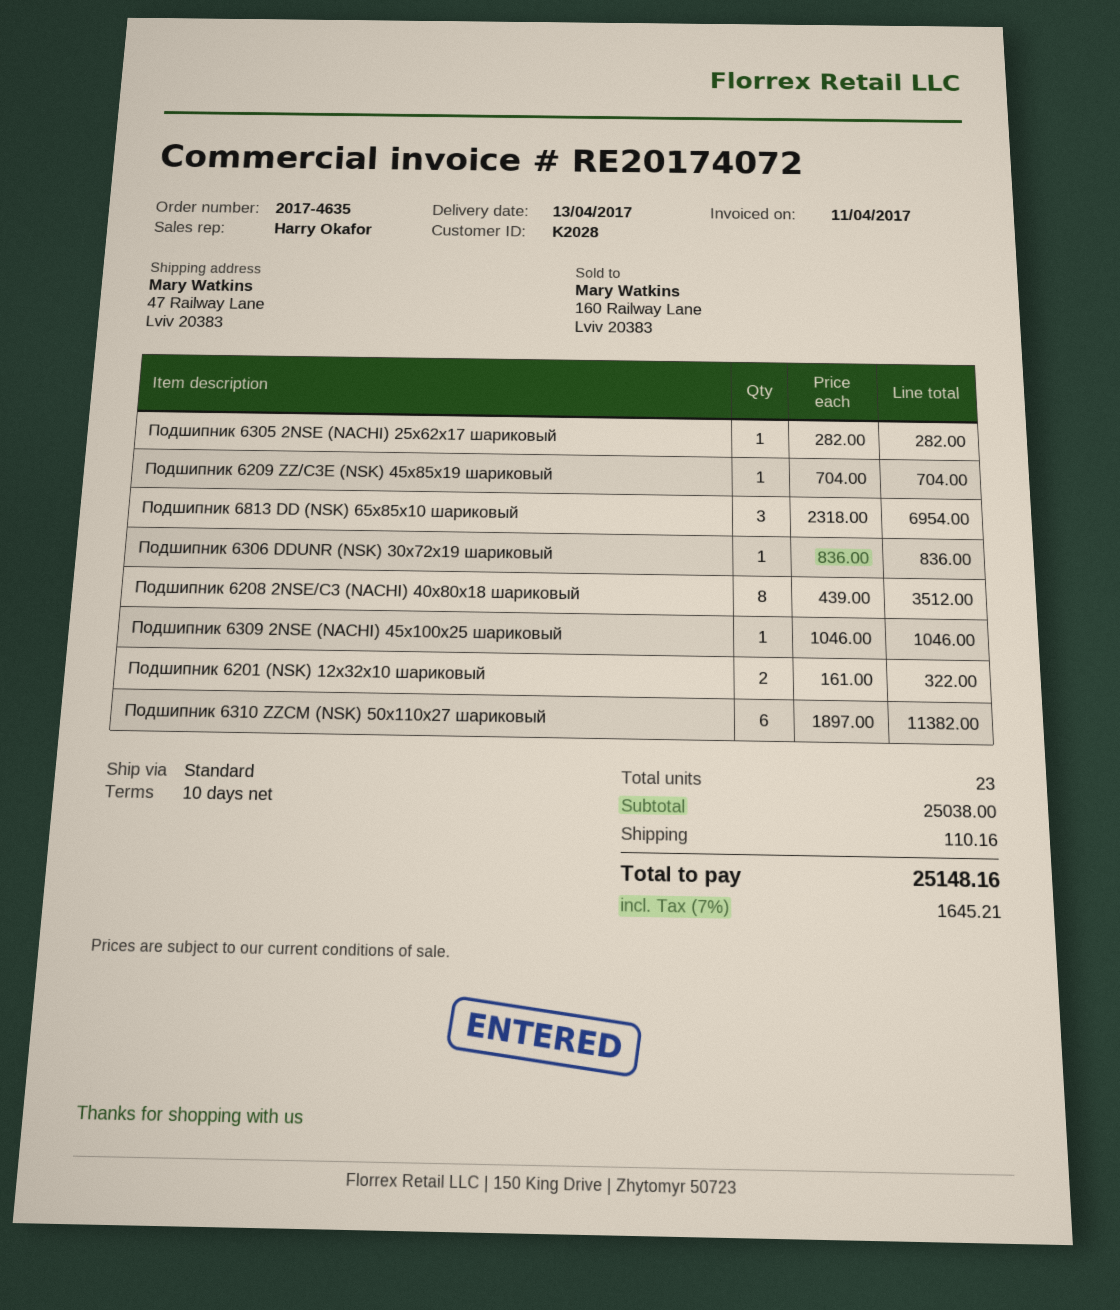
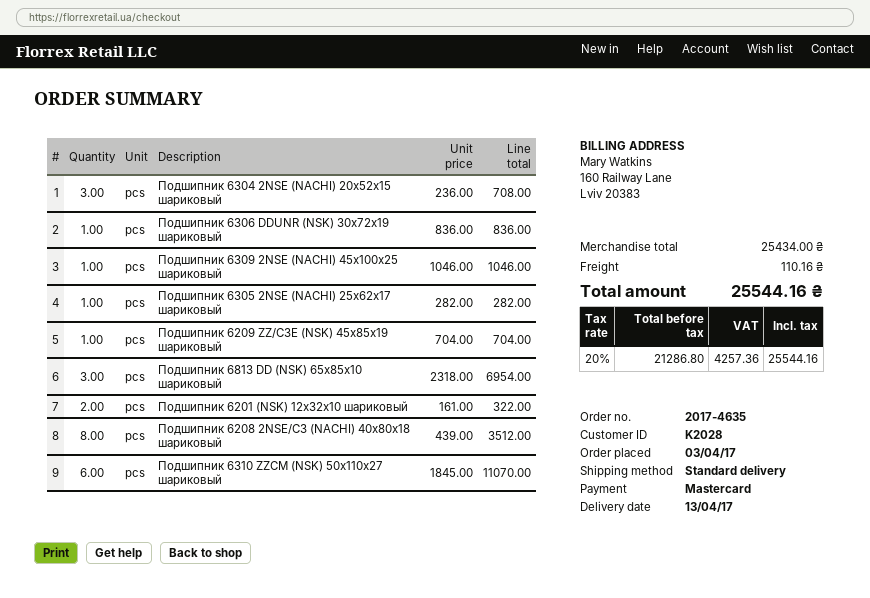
Подшипник 6310 ZZCM (NSK) 50x110x27 шариковый: 6 x 1897.00 = 11382.00 -> 6 x 1845.00 = 11070.00
Подшипник 6304 2NSE (NACHI) 20x52x15 шариковый: none -> 3 x 236.00 = 708.00
subtotal: 25038.00 -> 25434.00
tax: 7% = 1645.21 -> 20% = 4257.36
total: 25148.16 -> 25544.16

